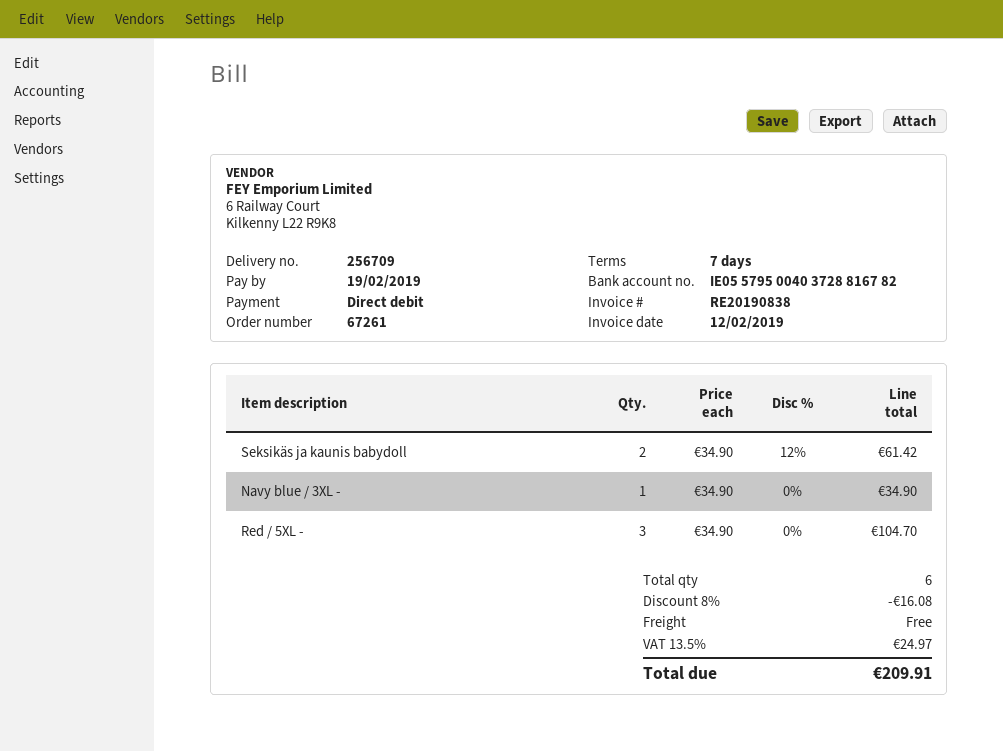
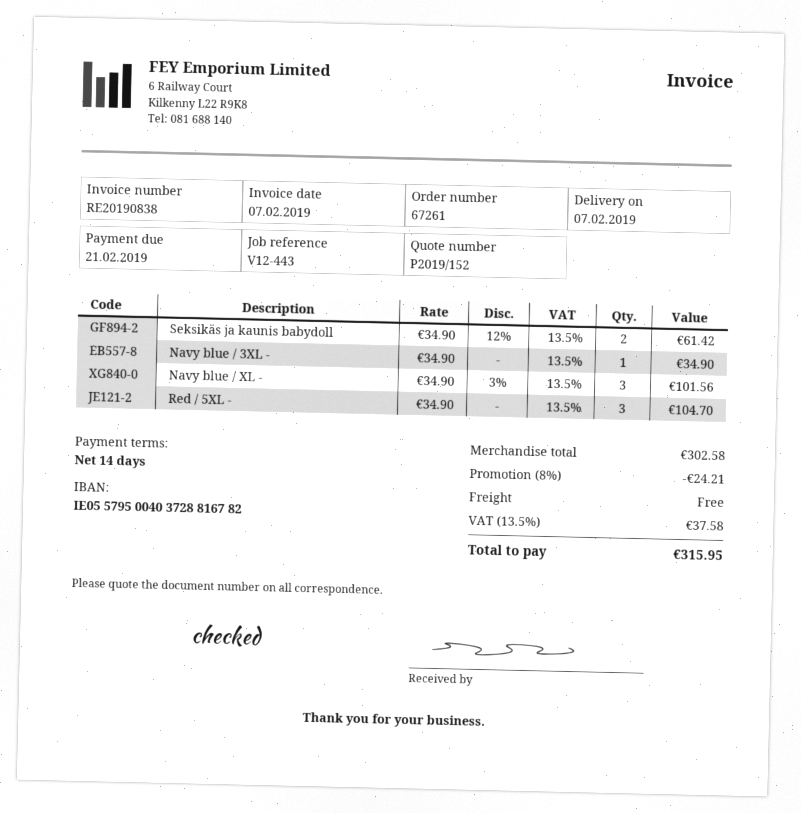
invoice date: 2019-02-12 -> 2019-02-07
payment terms: 7 days -> 14 days
due date: 2019-02-19 -> 2019-02-21
Navy blue / XL -: none -> 3 x 34.90 - 3% = 101.56
discount: 8% = 16.08 -> 8% = 24.21
tax: 13.5% = 24.97 -> 13.5% = 37.58
total: 209.91 -> 315.95

